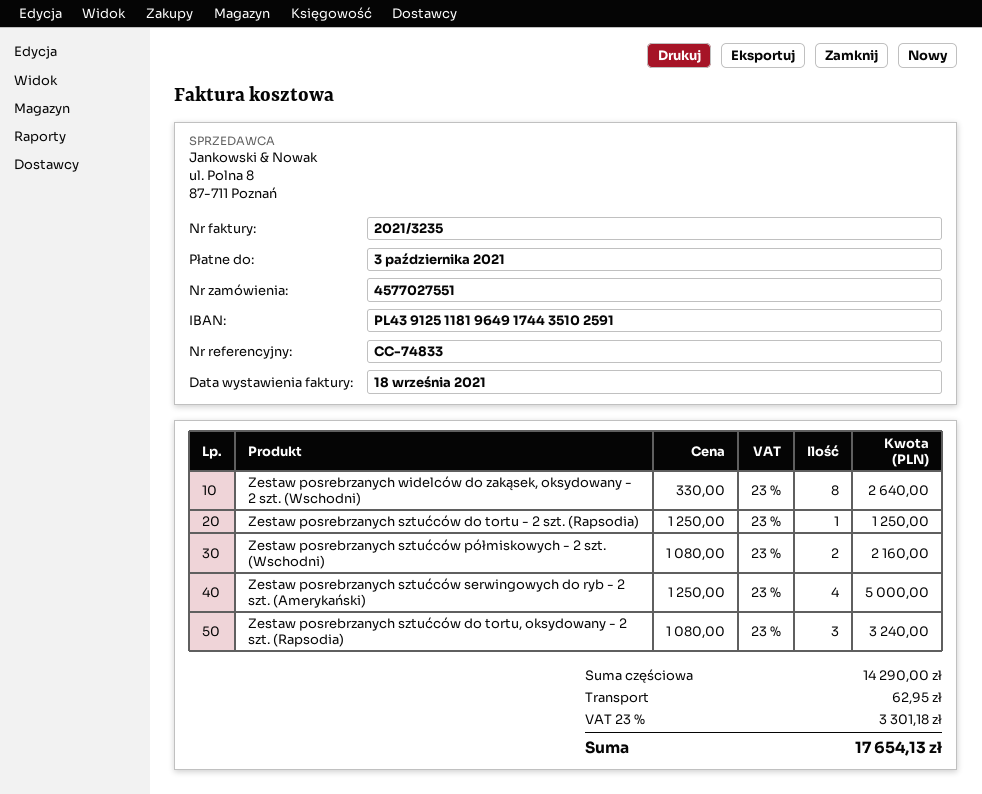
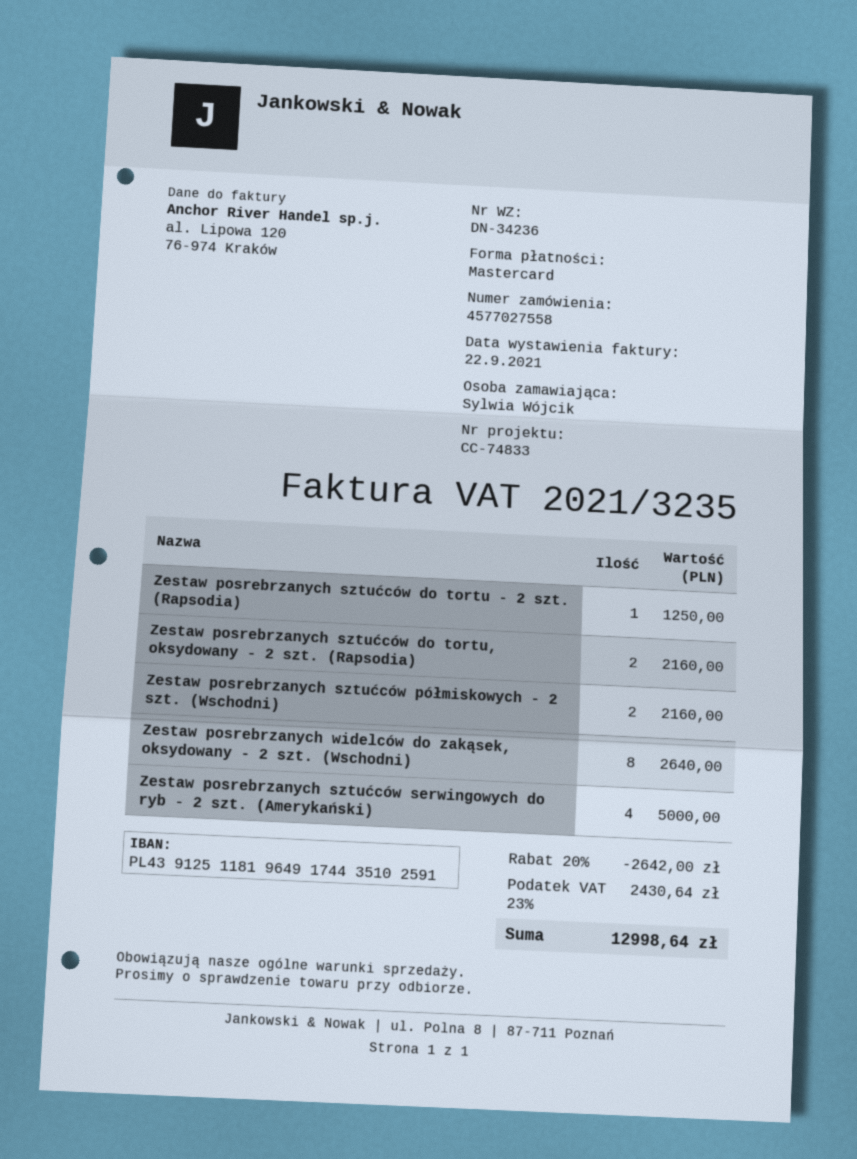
order number: 4577027551 -> 4577027558
invoice date: 2021-09-18 -> 2021-09-22
Zestaw posrebrzanych sztućców do tortu, oksydowany - 2 szt. (Rapsodia): 3 for 3240.00 -> 2 for 2160.00
discount: none -> 20% = 2642.00
shipping: 62.95 -> none
tax: 23% = 3301.18 -> 23% = 2430.64
total: 17654.13 -> 12998.64

